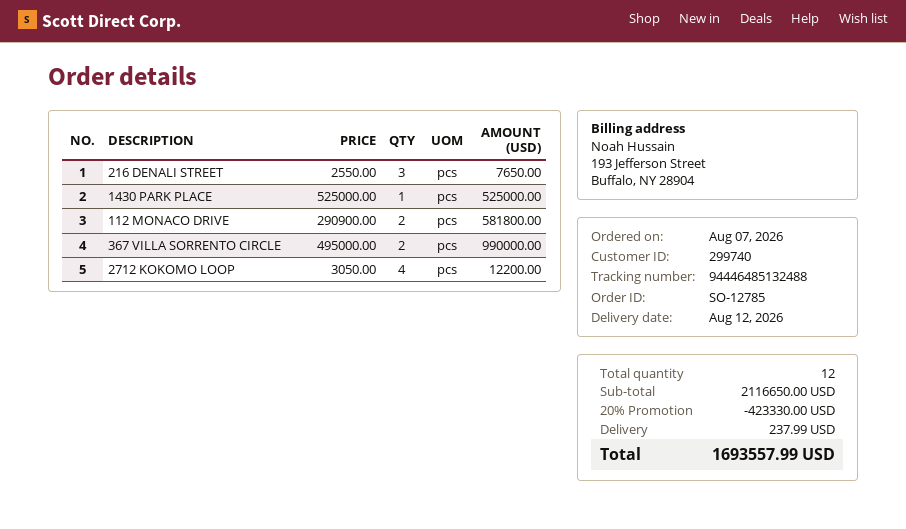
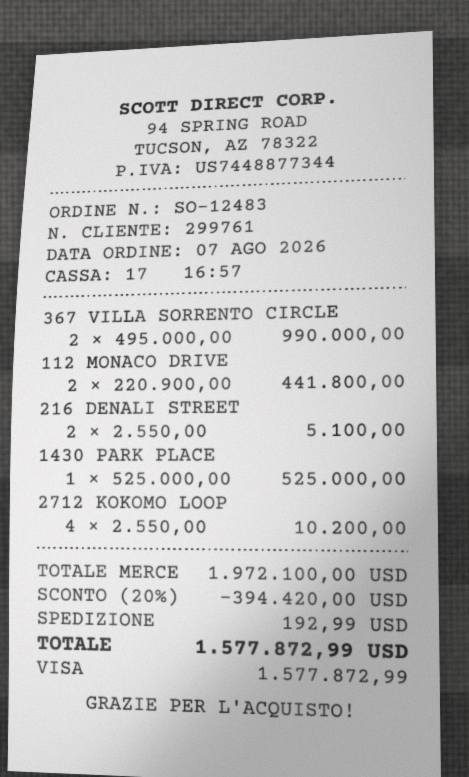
order number: SO-12785 -> SO-12483
customer number: 299740 -> 299761
216 DENALI STREET: 3 x 2550.00 = 7650.00 -> 2 x 2550.00 = 5100.00
112 MONACO DRIVE: 2 x 290900.00 = 581800.00 -> 2 x 220900.00 = 441800.00
2712 KOKOMO LOOP: 4 x 3050.00 = 12200.00 -> 4 x 2550.00 = 10200.00
subtotal: 2116650.00 -> 1972100.00
discount: 20% = 423330.00 -> 20% = 394420.00
shipping: 237.99 -> 192.99
total: 1693557.99 -> 1577872.99

